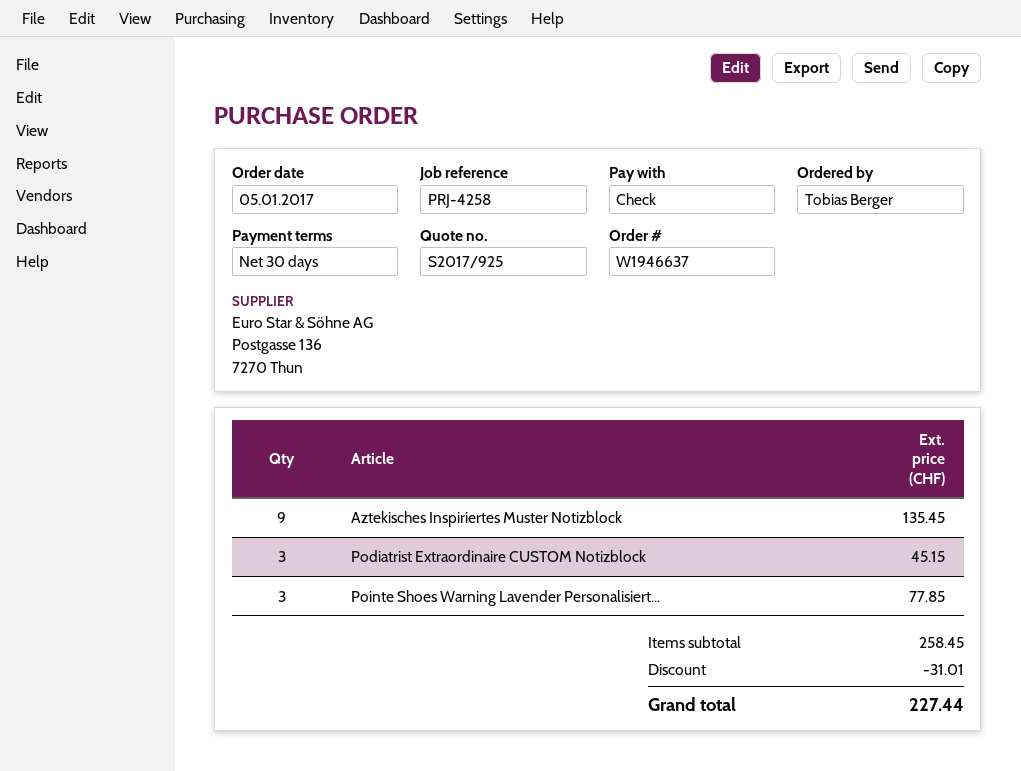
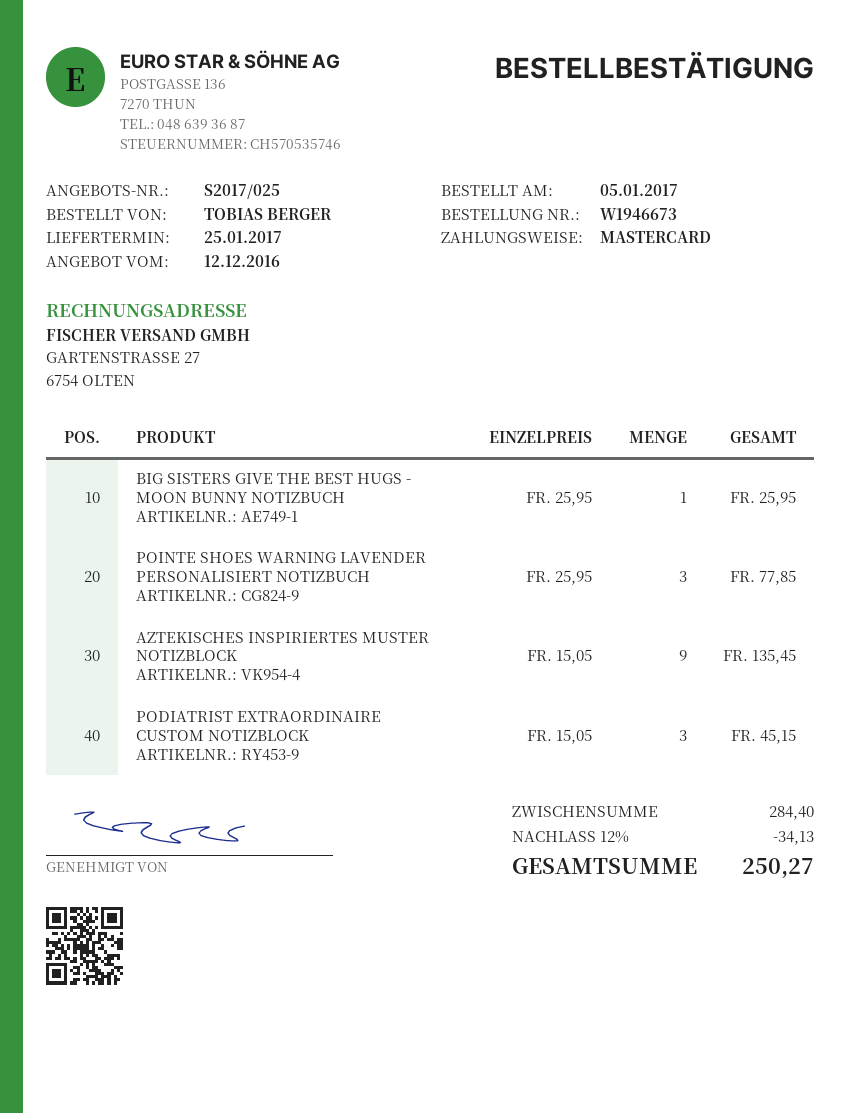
quote number: S2017/925 -> S2017/025
order number: W1946637 -> W1946673
payment method: cheque -> Mastercard
BIG SISTERS GIVE THE BEST HUGS - MOON BUNNY NOTIZBUCH: none -> 1 for 25.95
subtotal: 258.45 -> 284.40
discount: 31.01 -> 34.13
total: 227.44 -> 250.27

